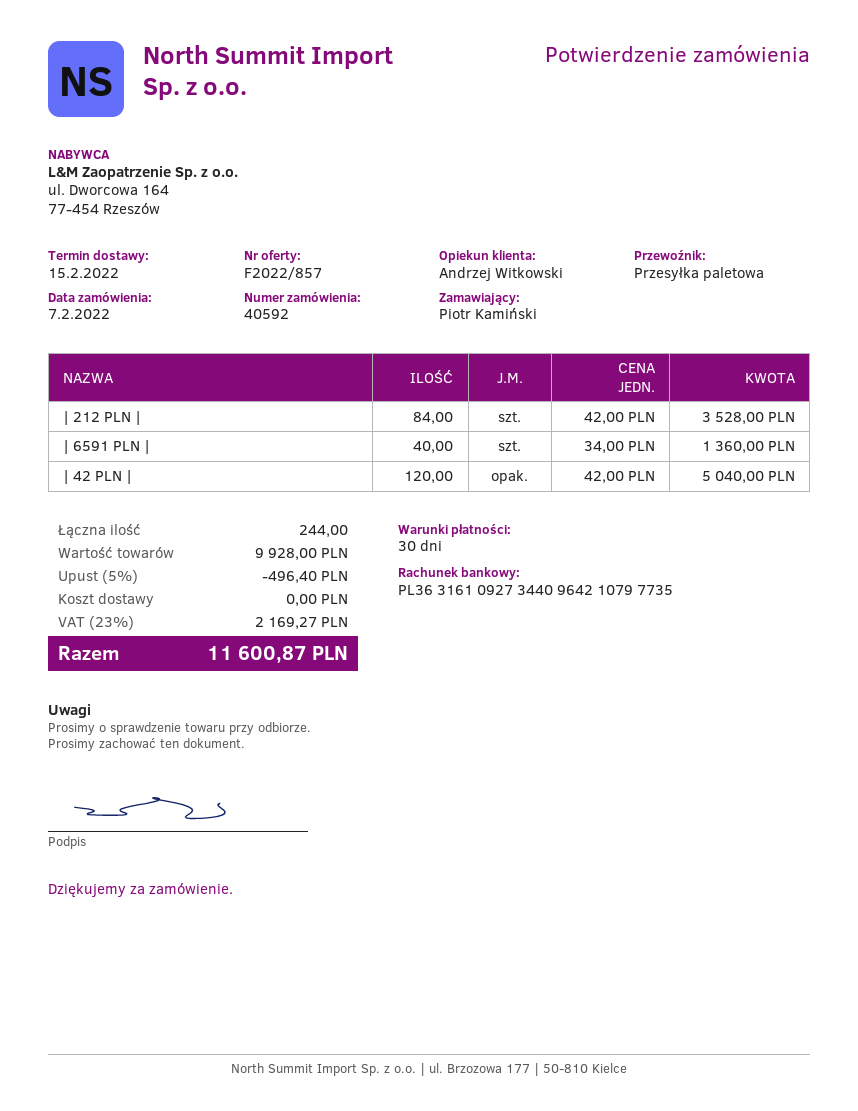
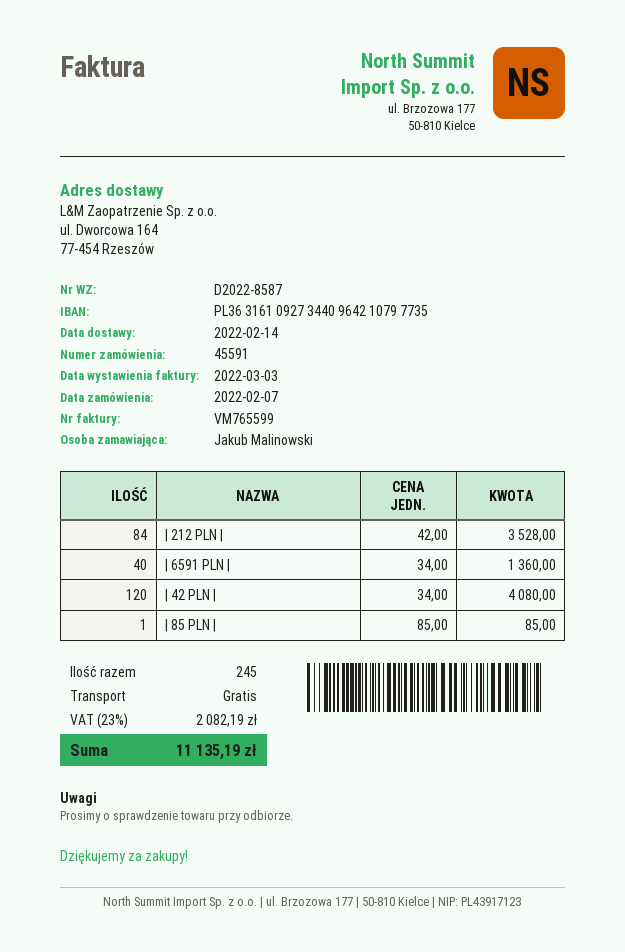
order number: 40592 -> 45591
delivery date: 2022-02-15 -> 2022-02-14
ordered by: Piotr Kamiński -> Jakub Malinowski
| 42 PLN |: 120 x 42.00 = 5040.00 -> 120 x 34.00 = 4080.00
| 85 PLN |: none -> 1 x 85.00 = 85.00
total quantity: 244 -> 245
discount: 5% = 496.40 -> none
tax: 23% = 2169.27 -> 23% = 2082.19
total: 11600.87 -> 11135.19

